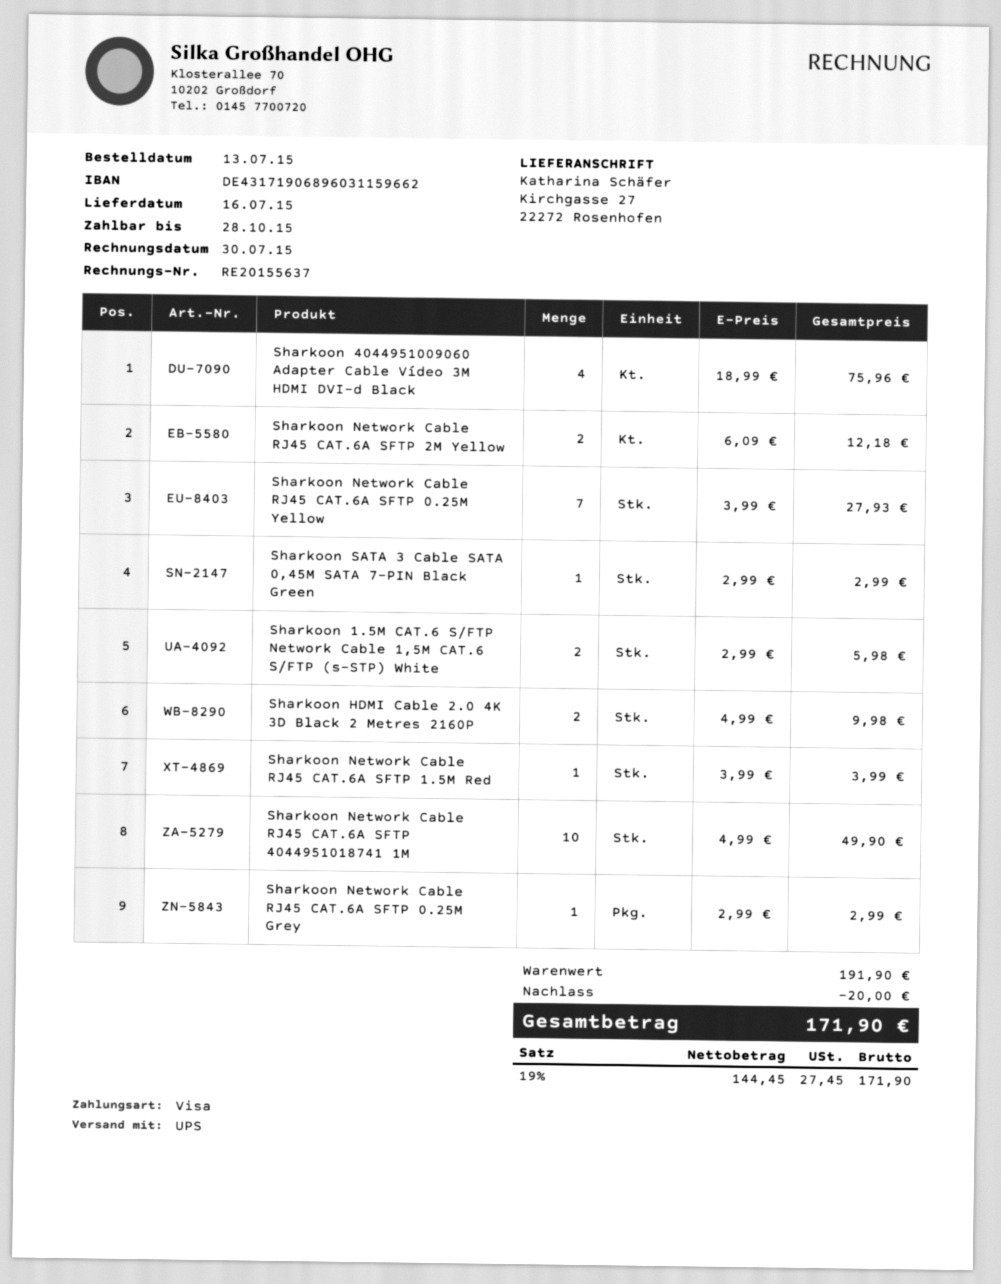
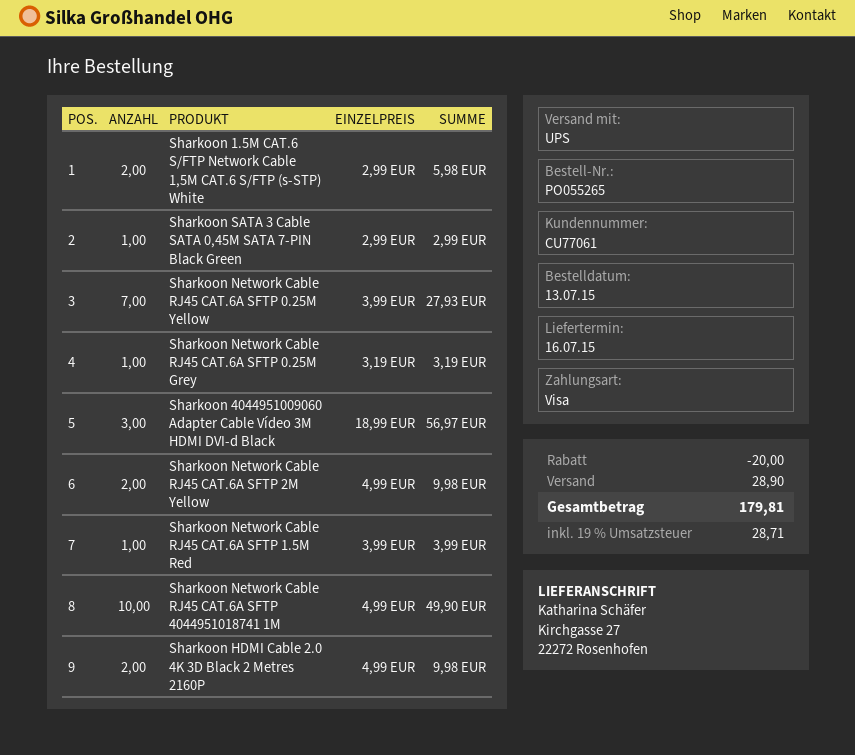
Sharkoon 4044951009060 Adapter Cable Vídeo 3M HDMI DVI-d Black: 4 x 18.99 = 75.96 -> 3 x 18.99 = 56.97
Sharkoon Network Cable RJ45 CAT.6A SFTP 2M Yellow: 2 x 6.09 = 12.18 -> 2 x 4.99 = 9.98
Sharkoon Network Cable RJ45 CAT.6A SFTP 0.25M Grey: 1 x 2.99 = 2.99 -> 1 x 3.19 = 3.19
shipping: none -> 28.90
tax: 19% = 27.45 -> 19% = 28.71
total: 171.90 -> 179.81

